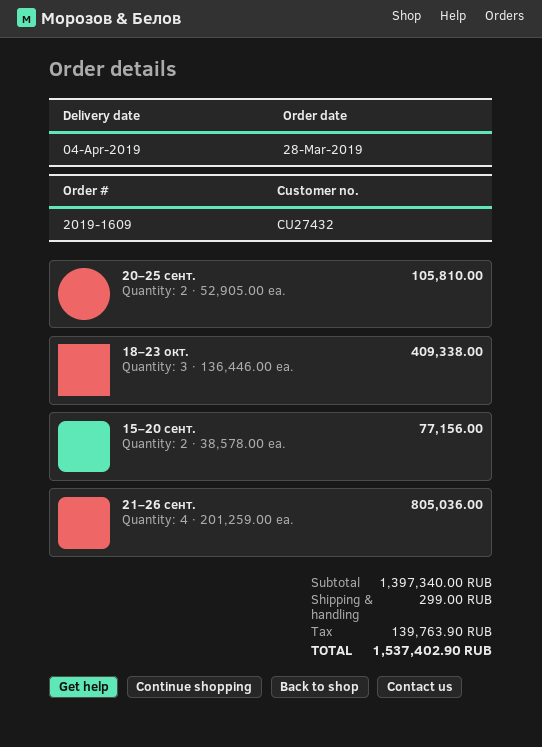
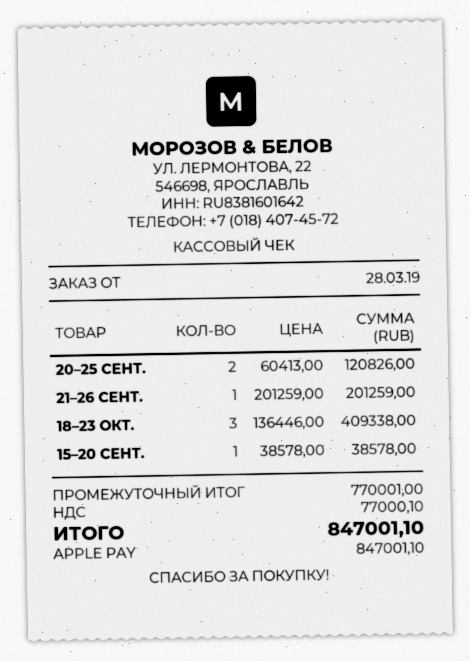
20–25 сент.: 2 x 52905.00 = 105810.00 -> 2 x 60413.00 = 120826.00
15–20 сент.: 2 x 38578.00 = 77156.00 -> 1 x 38578.00 = 38578.00
21–26 сент.: 4 x 201259.00 = 805036.00 -> 1 x 201259.00 = 201259.00
subtotal: 1397340.00 -> 770001.00
shipping: 299.00 -> none
tax: 139763.90 -> 77000.10
total: 1537402.90 -> 847001.10

